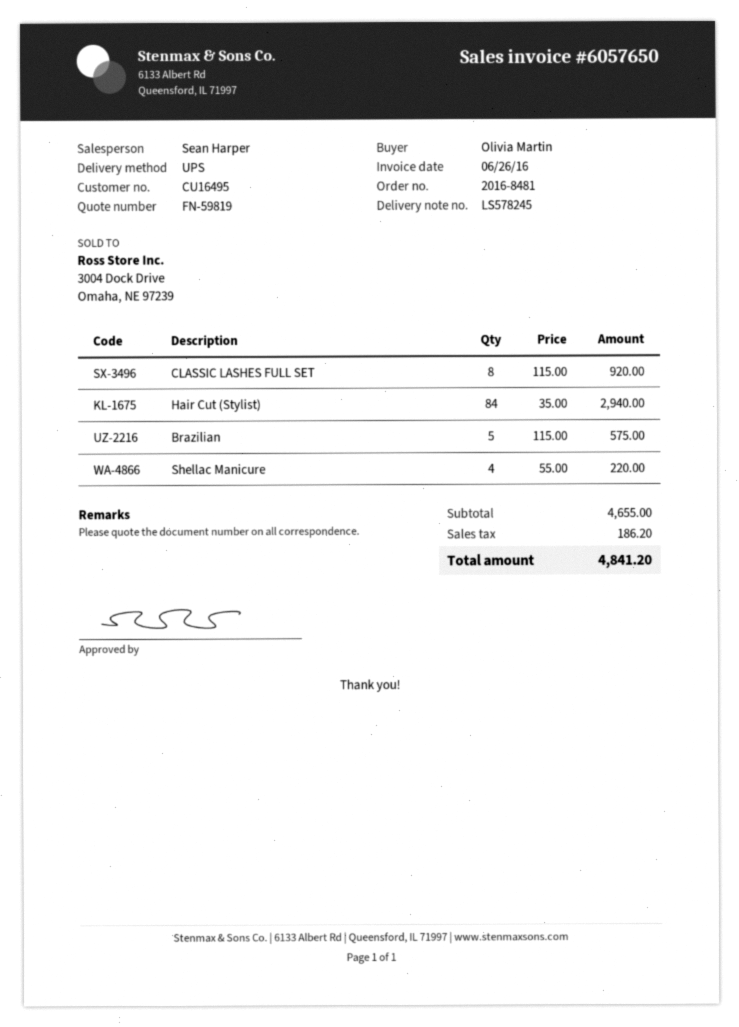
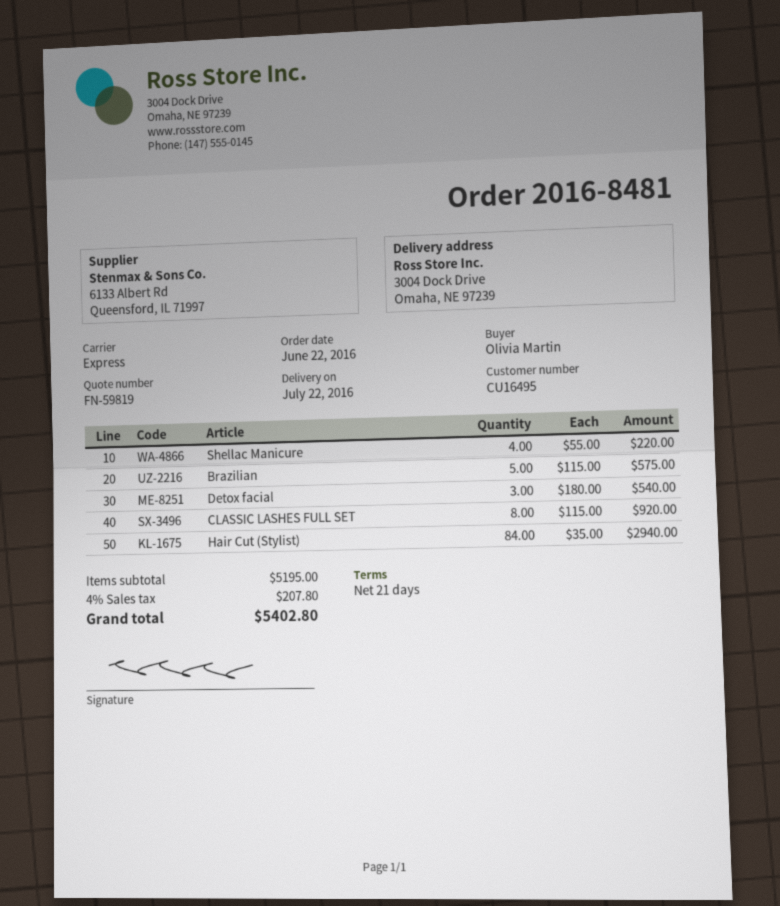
shipping method: UPS -> express
Detox facial: none -> 3 x 180.00 = 540.00
subtotal: 4655.00 -> 5195.00
tax: 186.20 -> 207.80
total: 4841.20 -> 5402.80

